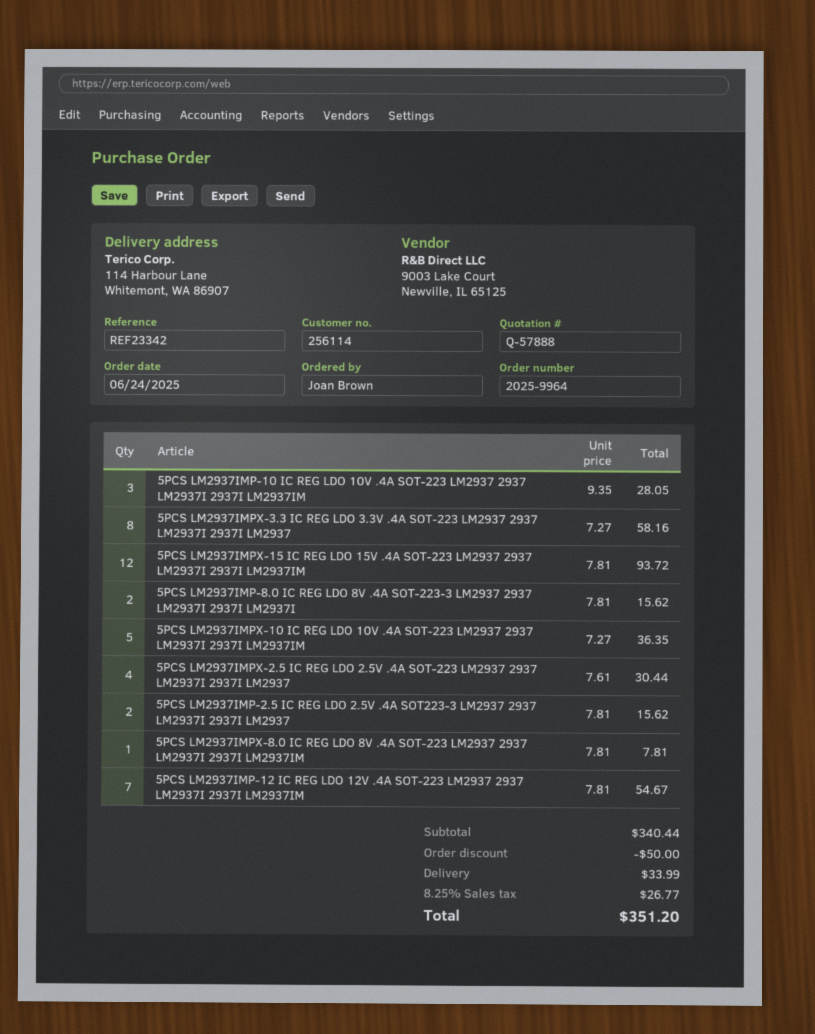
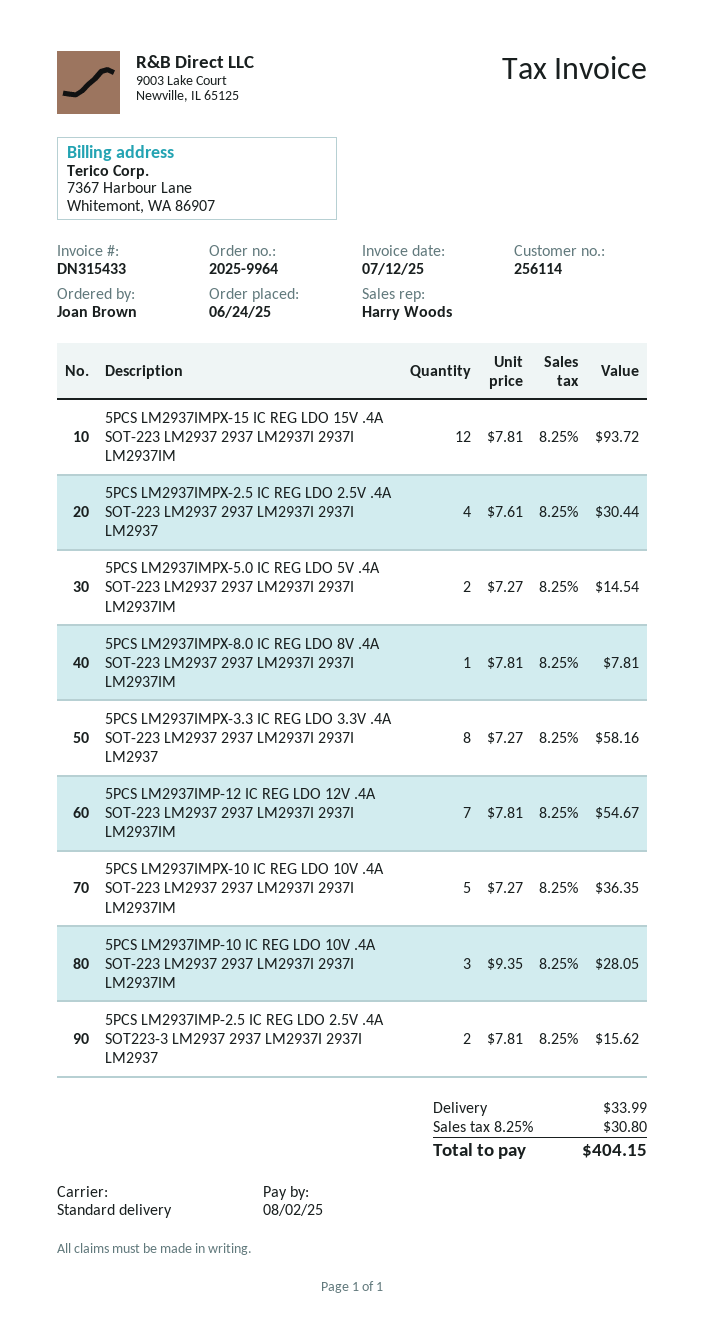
5PCS LM2937IMP-8.0 IC REG LDO 8V .4A SOT-223-3 LM2937 2937 LM2937I 2937I LM2937I: 2 x 7.81 = 15.62 -> none
5PCS LM2937IMPX-5.0 IC REG LDO 5V .4A SOT-223 LM2937 2937 LM2937I 2937I LM2937IM: none -> 2 x 7.27 = 14.54
discount: 50.00 -> none
tax: 8.25% = 26.77 -> 8.25% = 30.80
total: 351.20 -> 404.15

